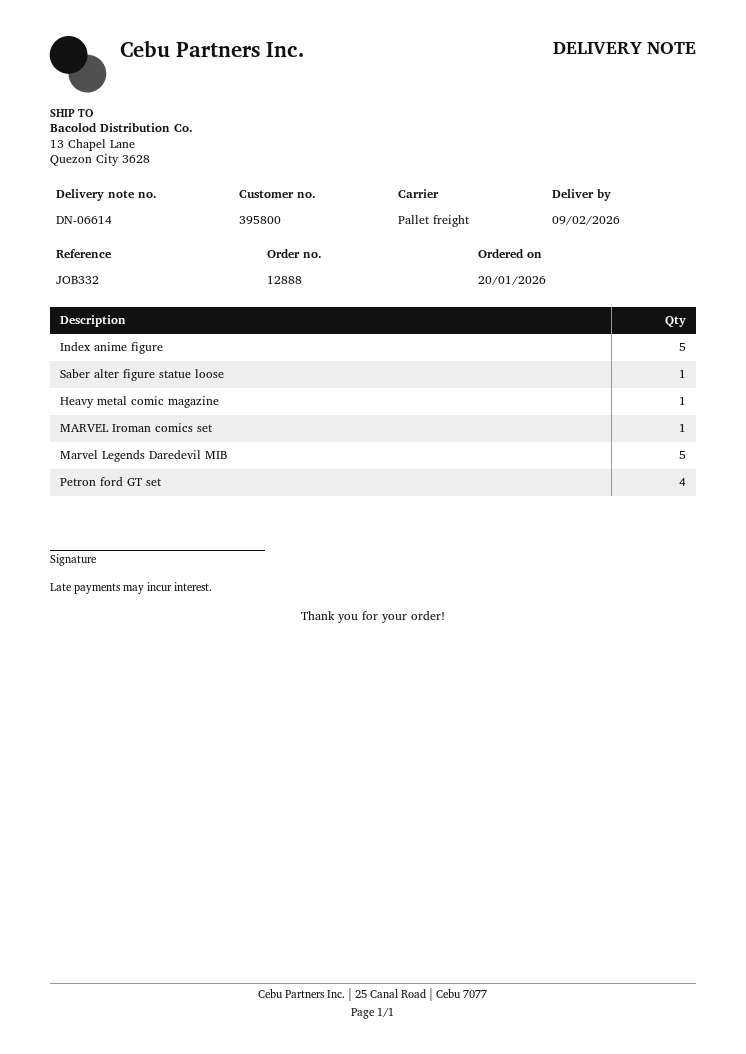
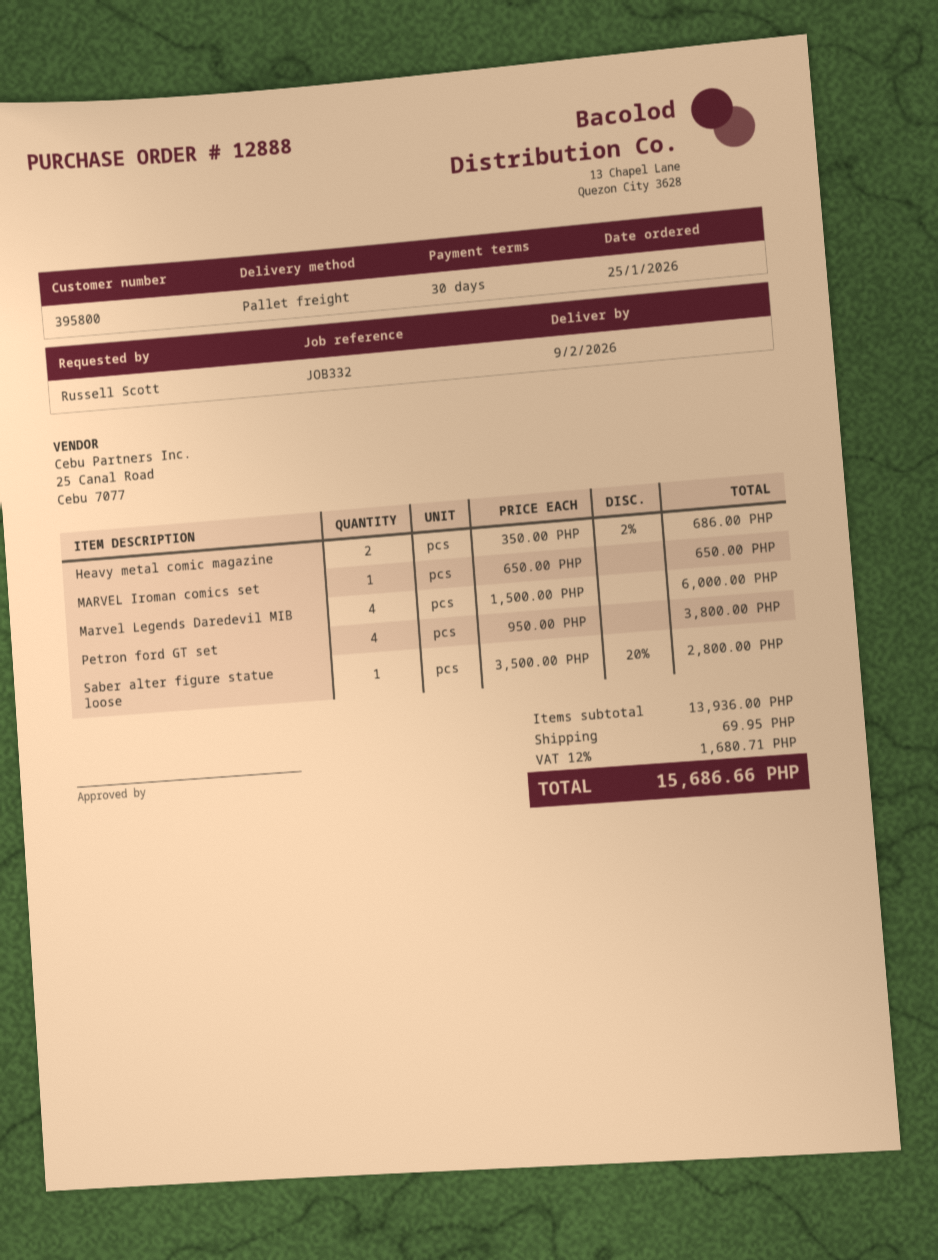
order date: 2026-01-20 -> 2026-01-25
Index anime figure: 5 -> none
Heavy metal comic magazine: 1 -> 2
Marvel Legends Daredevil MIB: 5 -> 4

